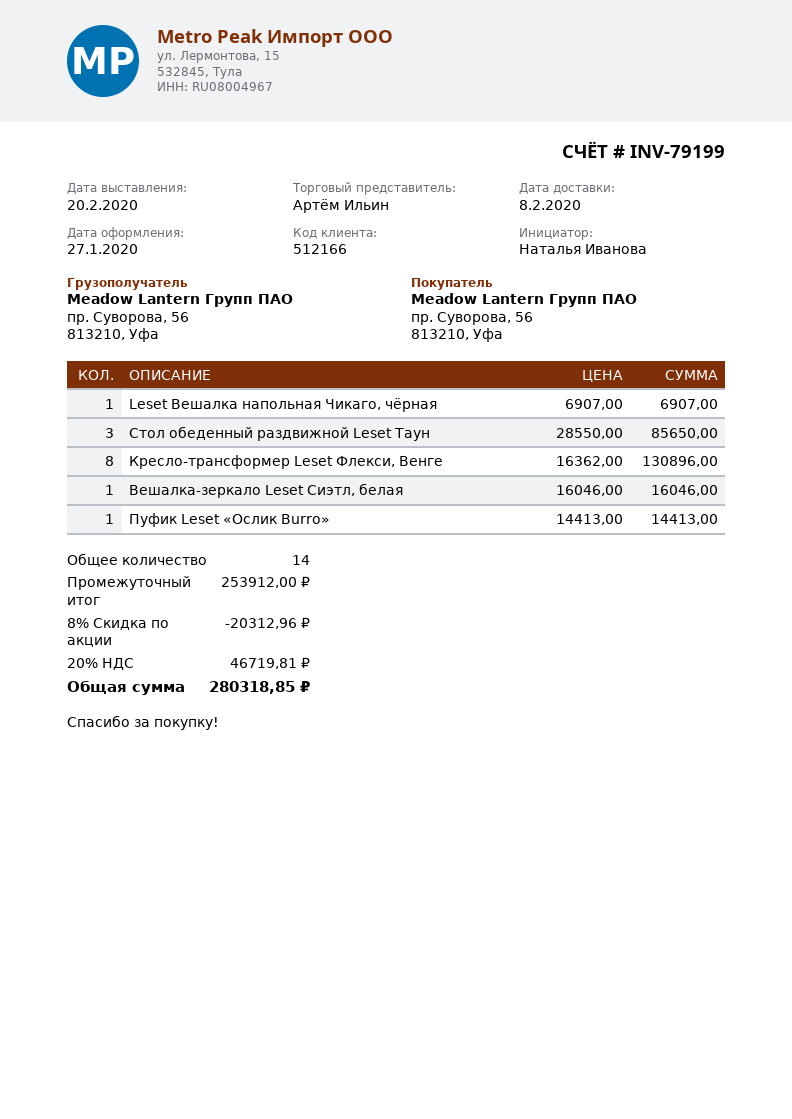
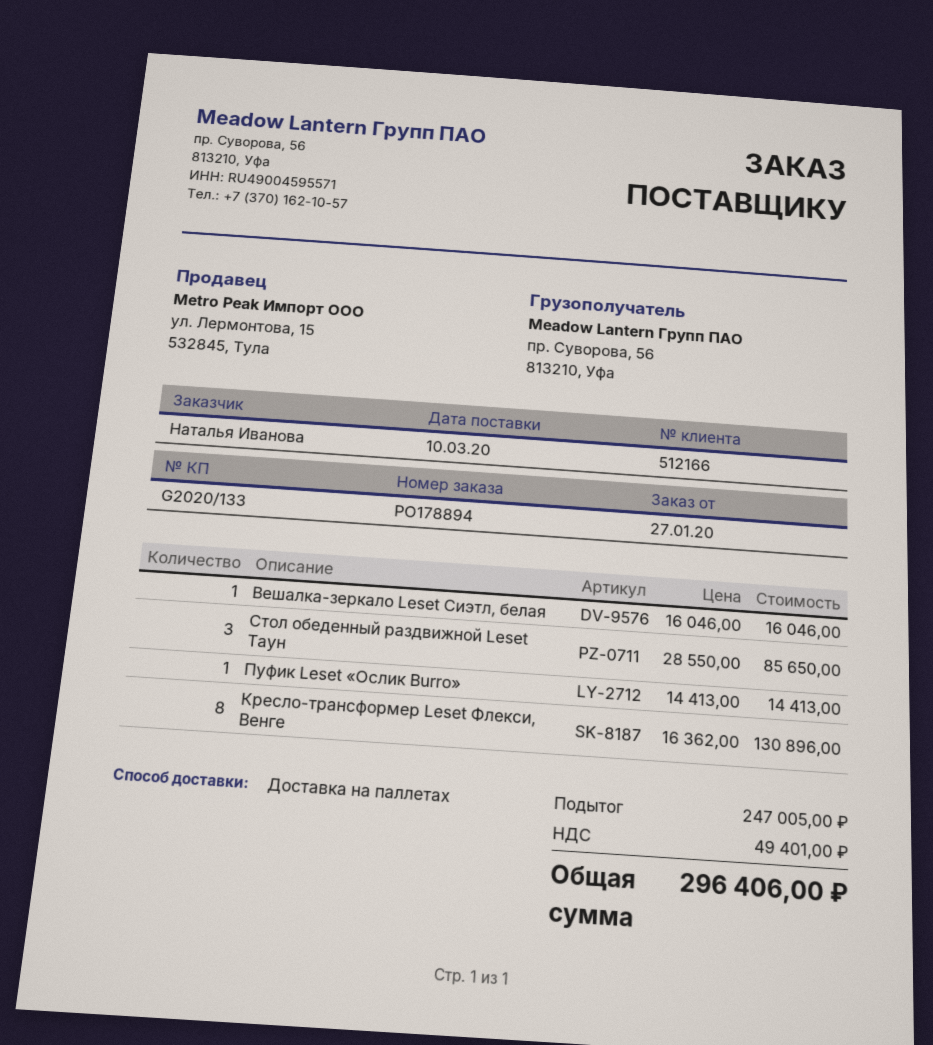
delivery date: 2020-02-08 -> 2020-03-10
Leset Вешалка напольная Чикаго, чёрная: 1 x 6907.00 = 6907.00 -> none
subtotal: 253912.00 -> 247005.00
discount: 8% = 20312.96 -> none
tax: 46719.81 -> 49401.00
total: 280318.85 -> 296406.00

